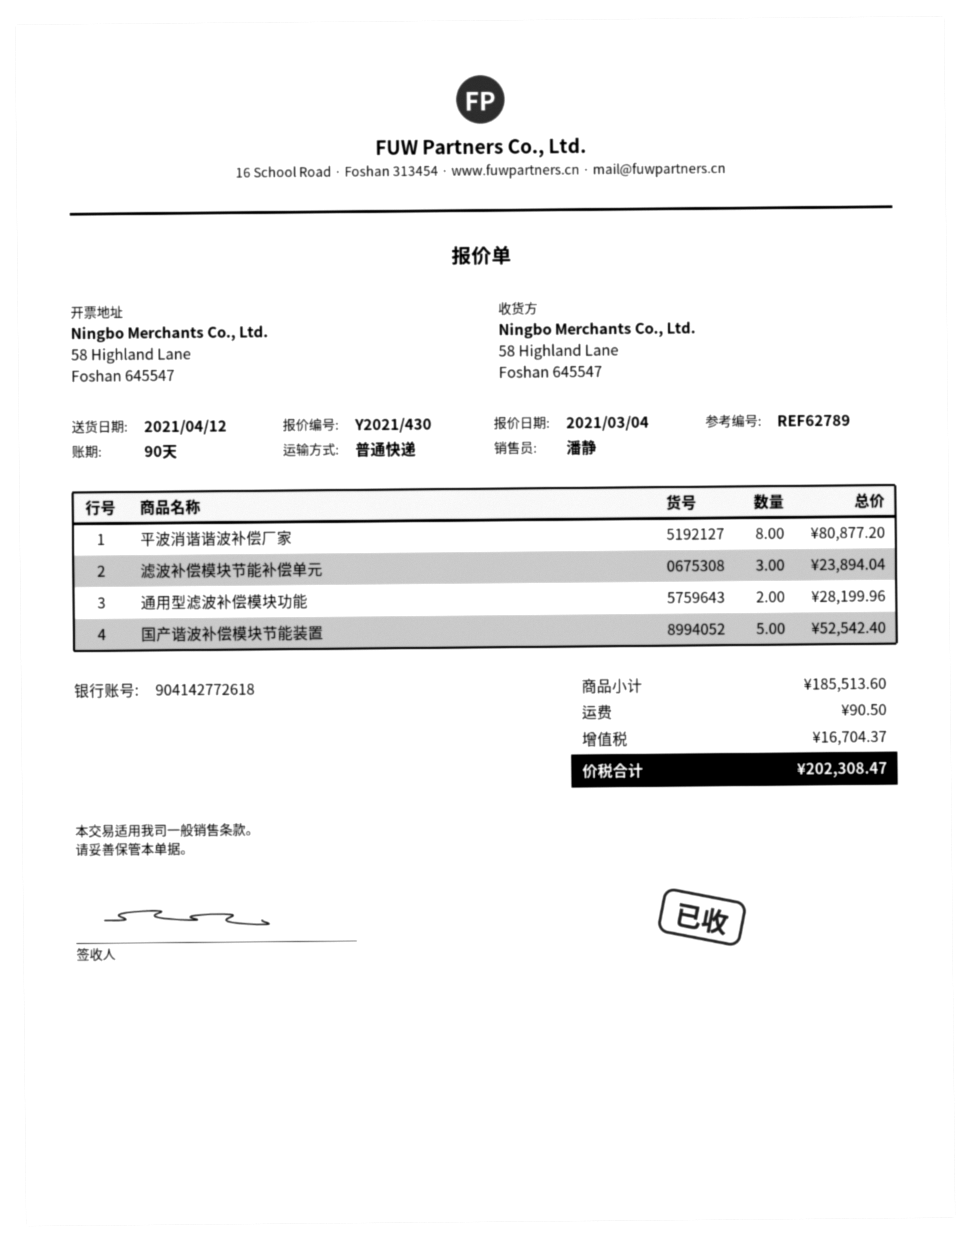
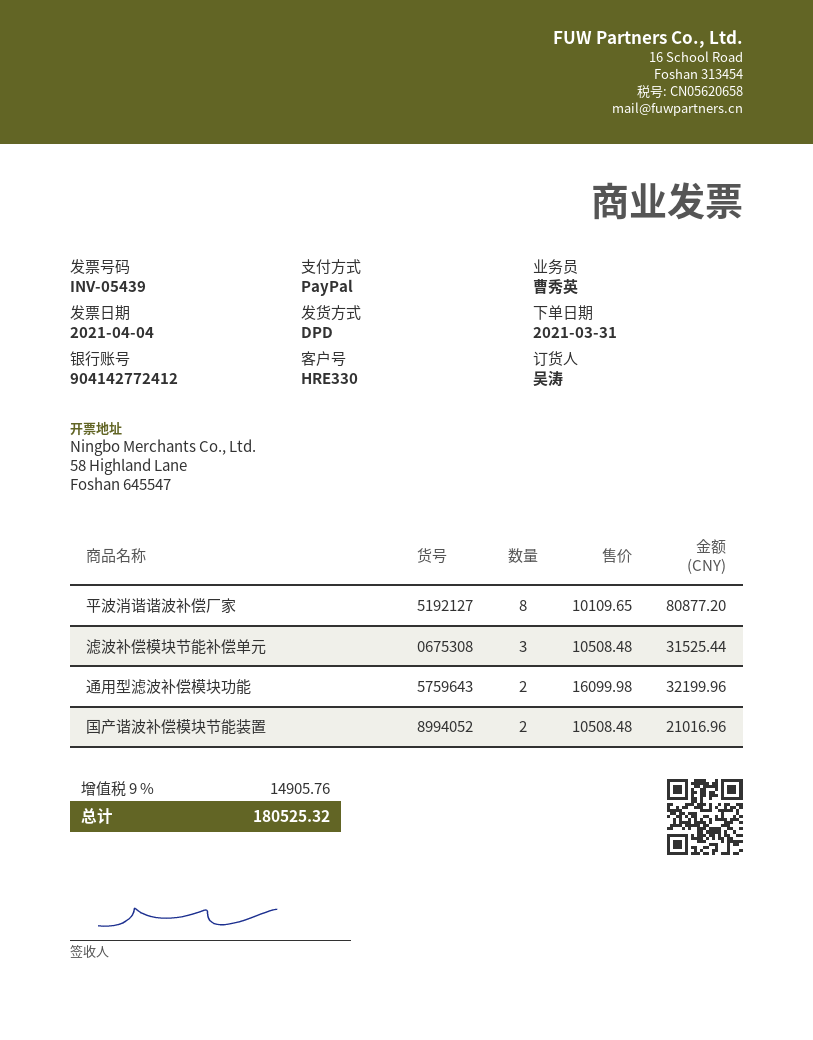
sales rep: 潘静 -> 曹秀英
bank account: 904142772618 -> 904142772412
shipping method: standard -> DPD
滤波补偿模块节能补偿单元: 3 for 23894.04 -> 3 for 31525.44
通用型滤波补偿模块功能: 2 for 28199.96 -> 2 for 32199.96
国产谐波补偿模块节能装置: 5 for 52542.40 -> 2 for 21016.96
shipping: 90.50 -> none
tax: 16704.37 -> 14905.76
total: 202308.47 -> 180525.32

